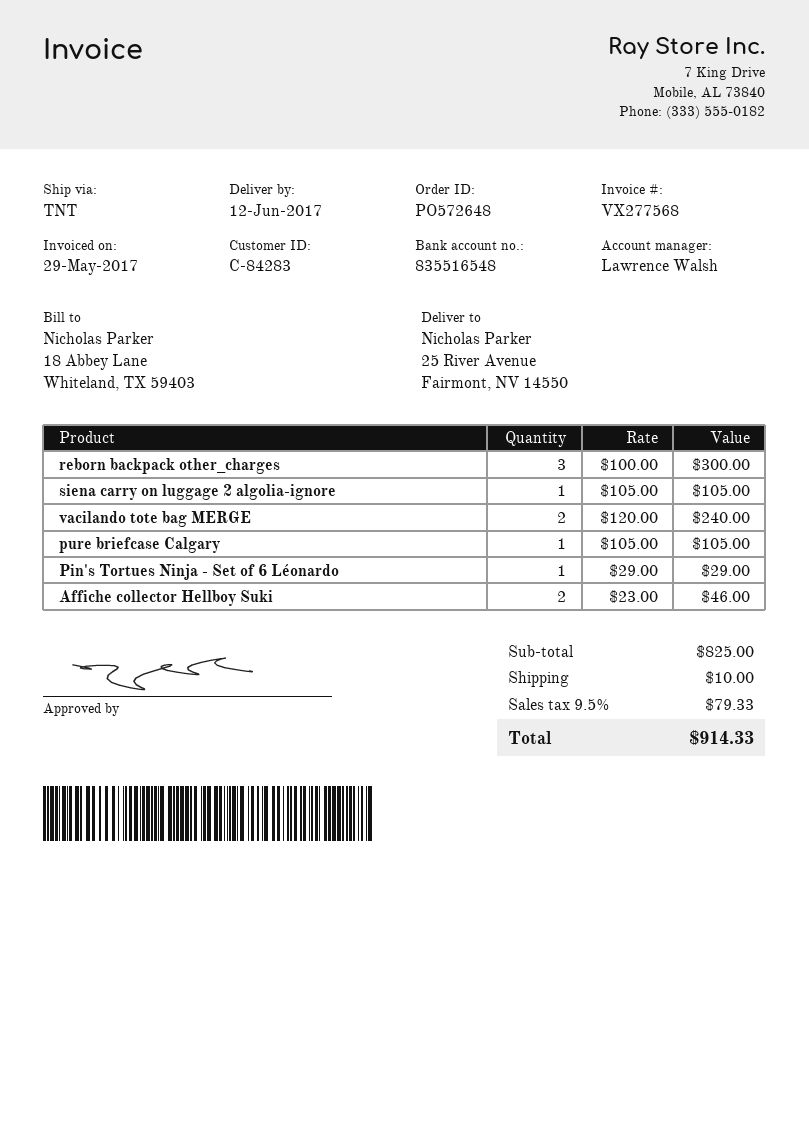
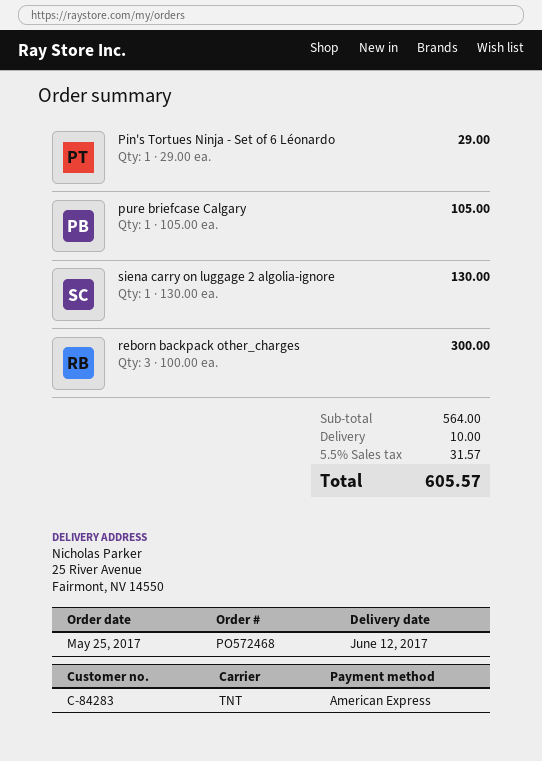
order number: PO572648 -> PO572468
siena carry on luggage 2 algolia-ignore: 1 x 105.00 = 105.00 -> 1 x 130.00 = 130.00
vacilando tote bag MERGE: 2 x 120.00 = 240.00 -> none
Affiche collector Hellboy Suki: 2 x 23.00 = 46.00 -> none
subtotal: 825.00 -> 564.00
tax: 9.5% = 79.33 -> 5.5% = 31.57
total: 914.33 -> 605.57

